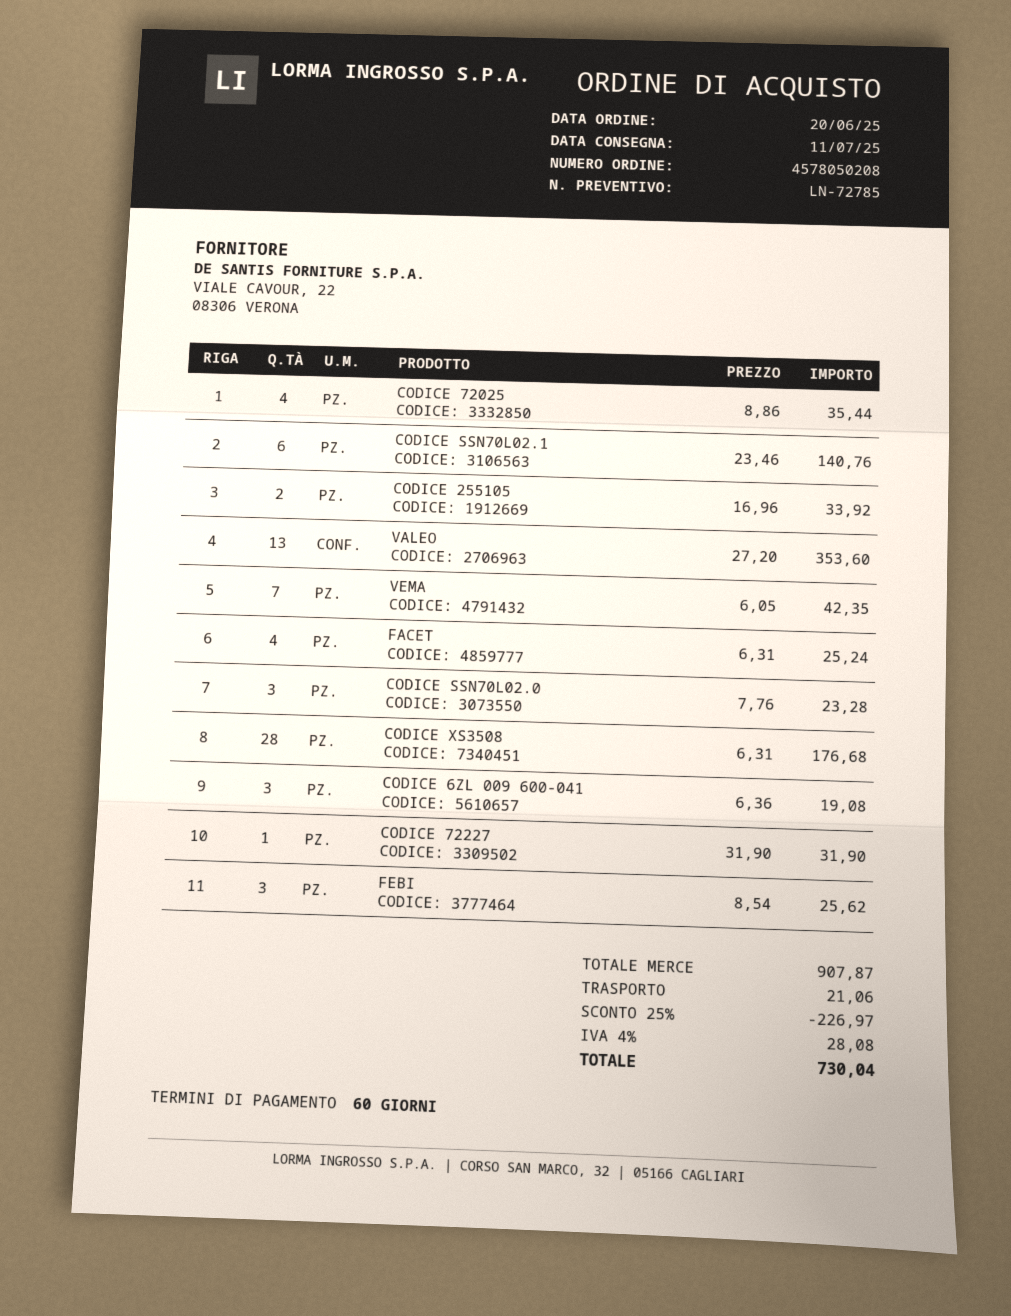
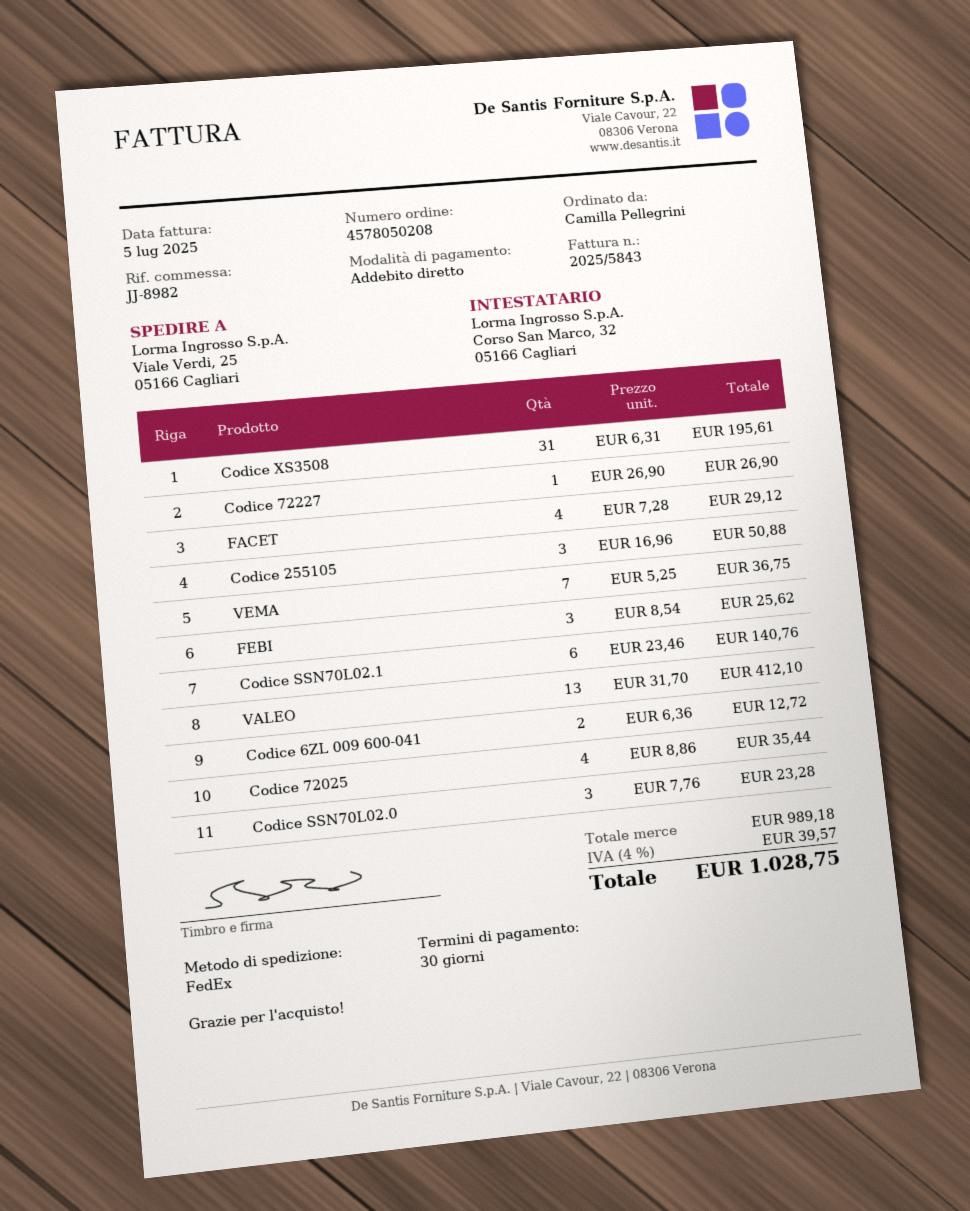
payment terms: 60 days -> 30 days
CODICE 255105: 2 x 16.96 = 33.92 -> 3 x 16.96 = 50.88
VALEO: 13 x 27.20 = 353.60 -> 13 x 31.70 = 412.10
VEMA: 7 x 6.05 = 42.35 -> 7 x 5.25 = 36.75
FACET: 4 x 6.31 = 25.24 -> 4 x 7.28 = 29.12
CODICE XS3508: 28 x 6.31 = 176.68 -> 31 x 6.31 = 195.61
CODICE 6ZL 009 600-041: 3 x 6.36 = 19.08 -> 2 x 6.36 = 12.72
CODICE 72227: 1 x 31.90 = 31.90 -> 1 x 26.90 = 26.90
subtotal: 907.87 -> 989.18
discount: 25% = 226.97 -> none
shipping: 21.06 -> none
tax: 4% = 28.08 -> 4% = 39.57
total: 730.04 -> 1028.75

